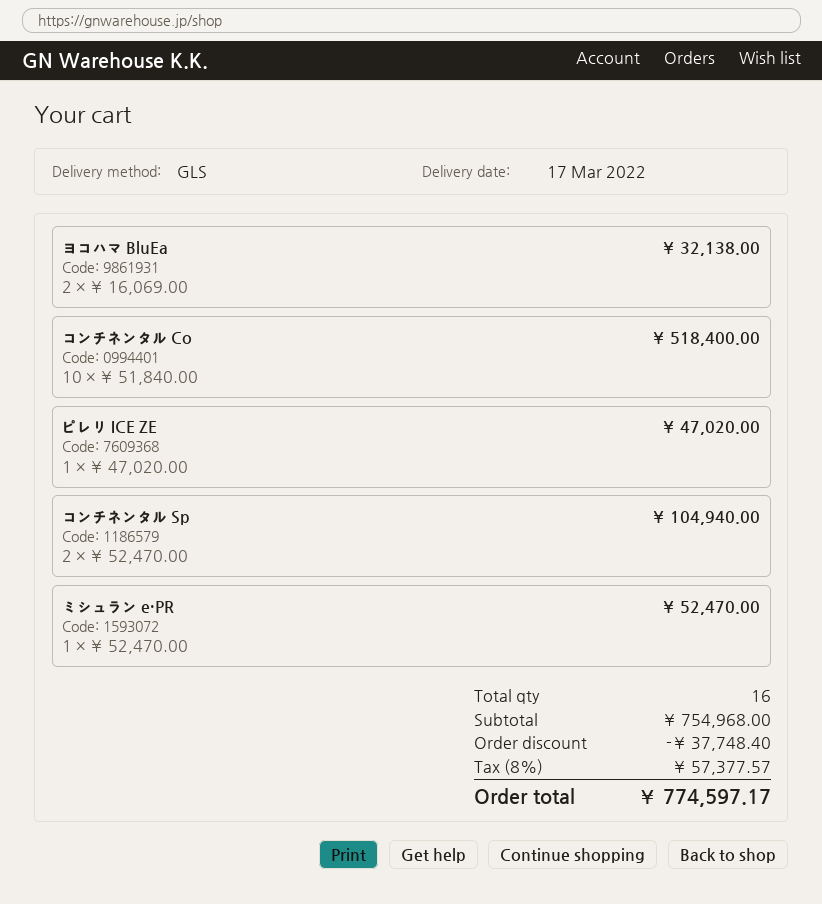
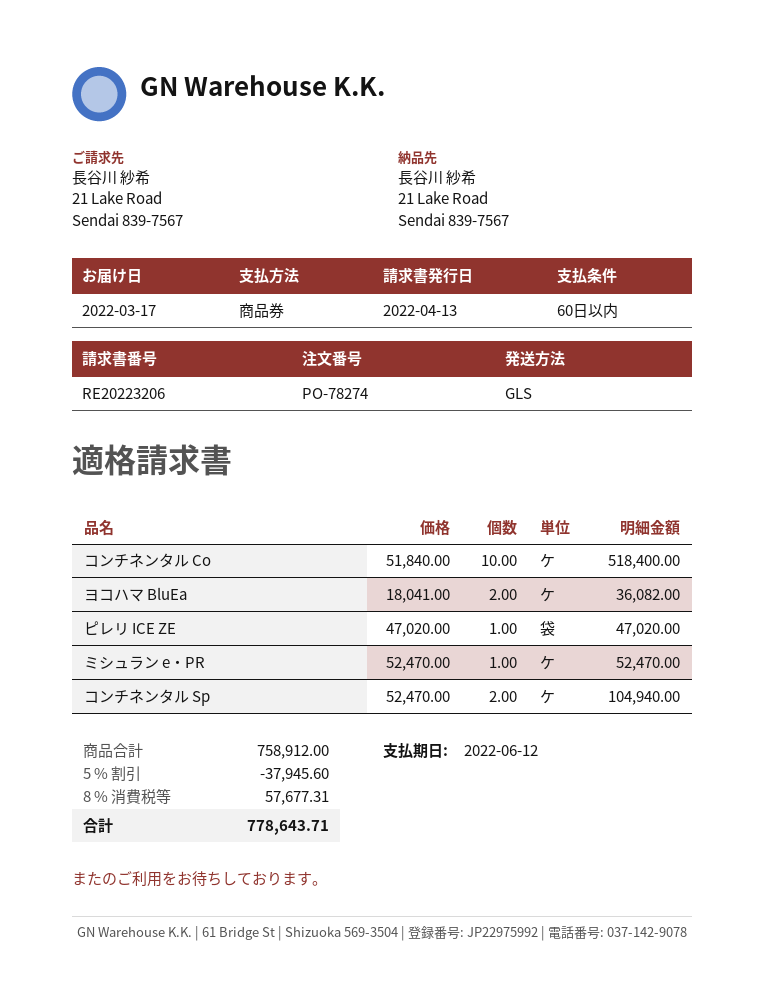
ヨコハマ BluEa: 2 x 16069.00 = 32138.00 -> 2 x 18041.00 = 36082.00
subtotal: 754968.00 -> 758912.00
discount: 37748.40 -> 37945.60
tax: 8% = 57377.57 -> 8% = 57677.31
total: 774597.17 -> 778643.71

